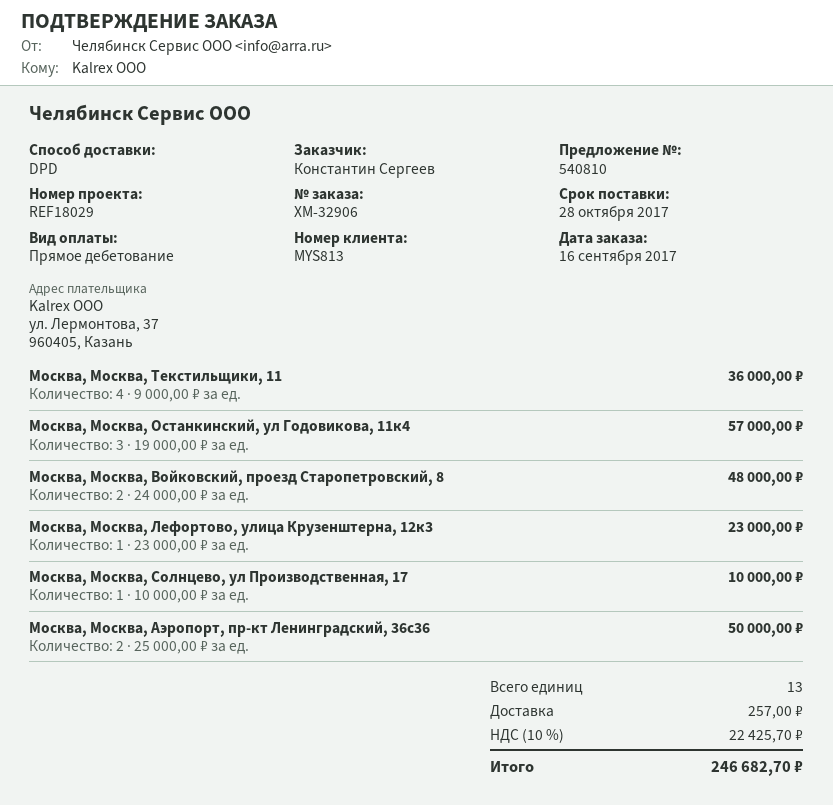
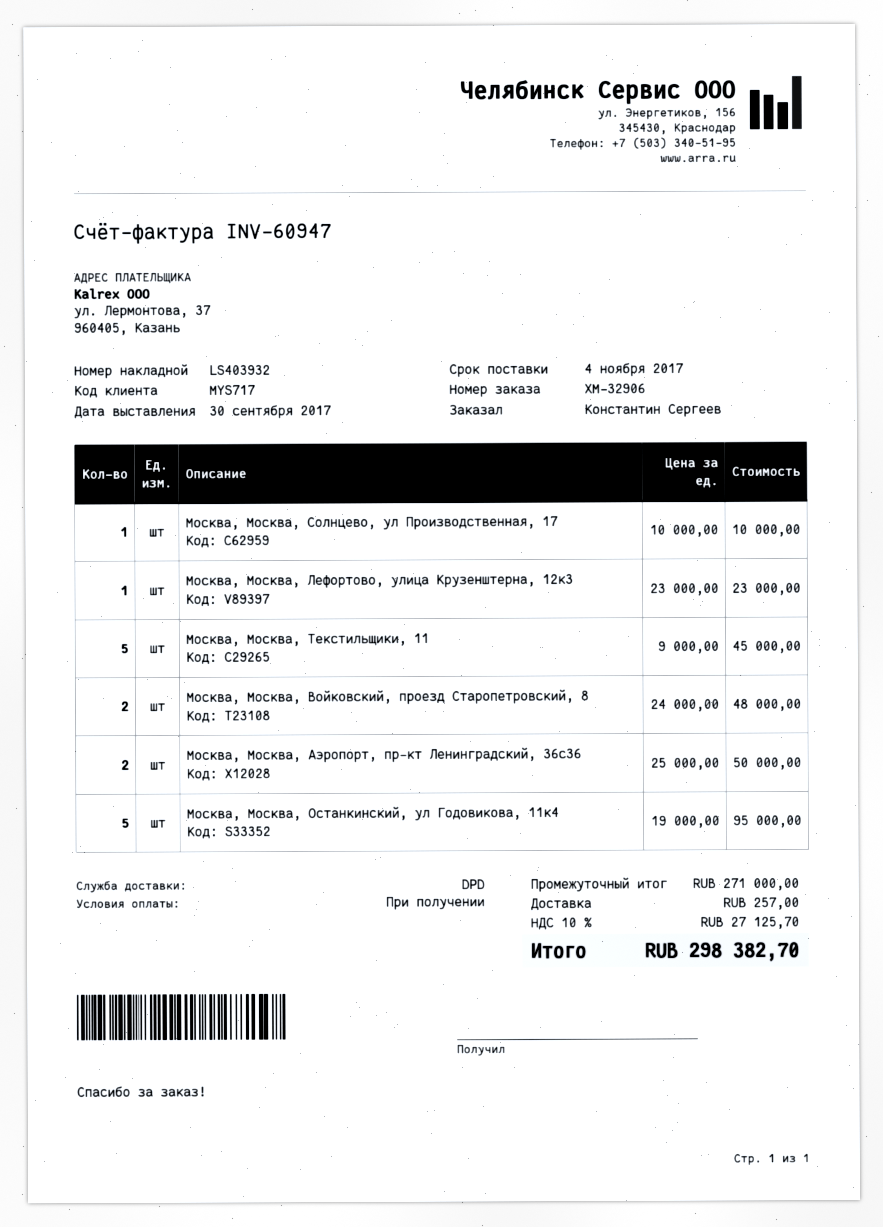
delivery date: 2017-10-28 -> 2017-11-04
customer number: MYS813 -> MYS717
Москва, Москва, Текстильщики, 11: 4 x 9000.00 = 36000.00 -> 5 x 9000.00 = 45000.00
Москва, Москва, Останкинский, ул Годовикова, 11к4: 3 x 19000.00 = 57000.00 -> 5 x 19000.00 = 95000.00
tax: 10% = 22425.70 -> 10% = 27125.70
total: 246682.70 -> 298382.70

